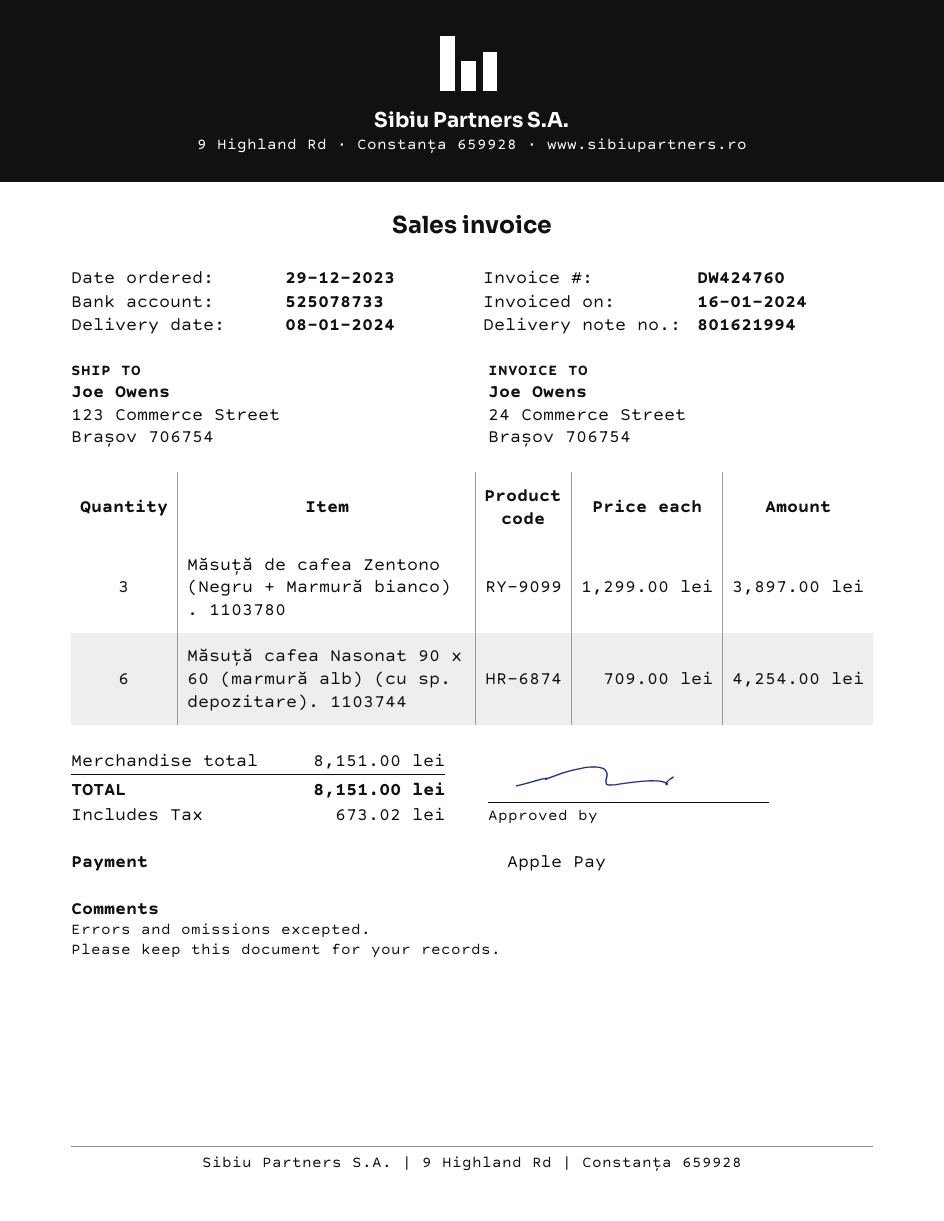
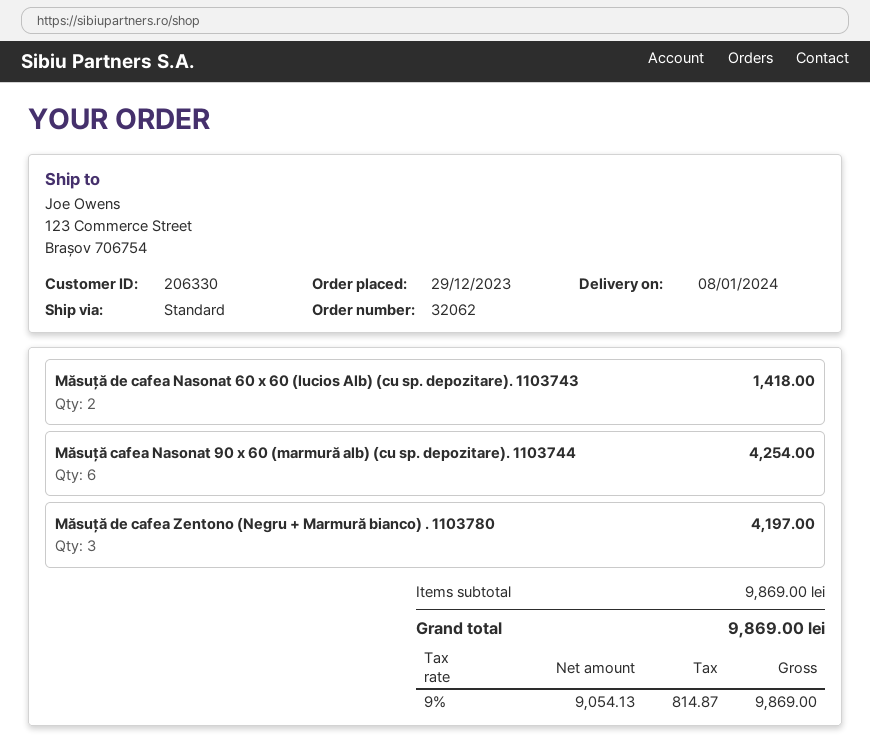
Măsuță de cafea Zentono (Negru + Marmură bianco) . 1103780: 3 for 3897.00 -> 3 for 4197.00
Măsuță de cafea Nasonat 60 x 60 (lucios Alb) (cu sp. depozitare). 1103743: none -> 2 for 1418.00
subtotal: 8151.00 -> 9869.00
tax: 673.02 -> 814.87
total: 8151.00 -> 9869.00

